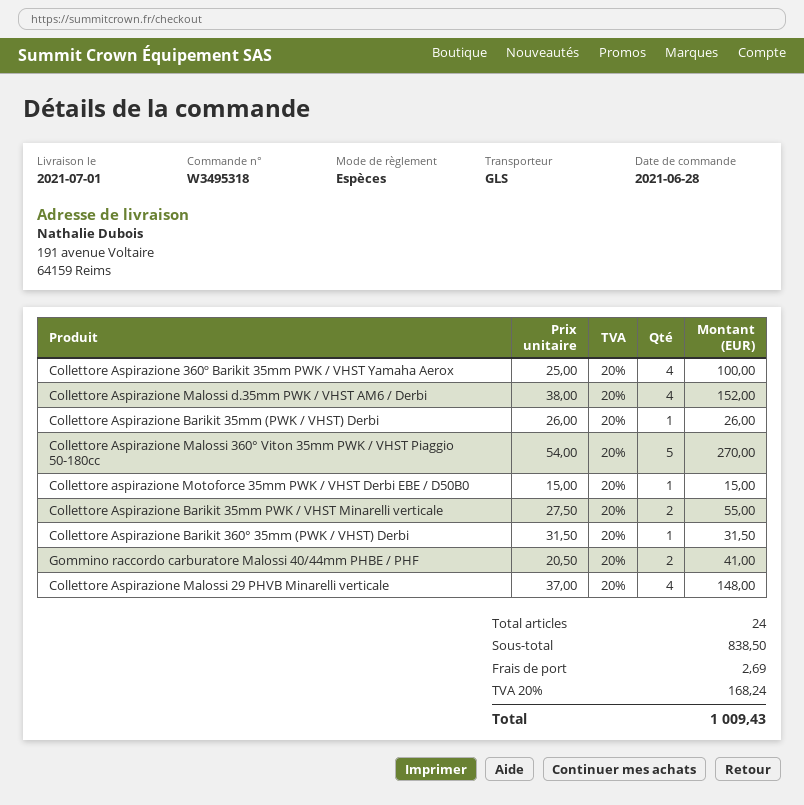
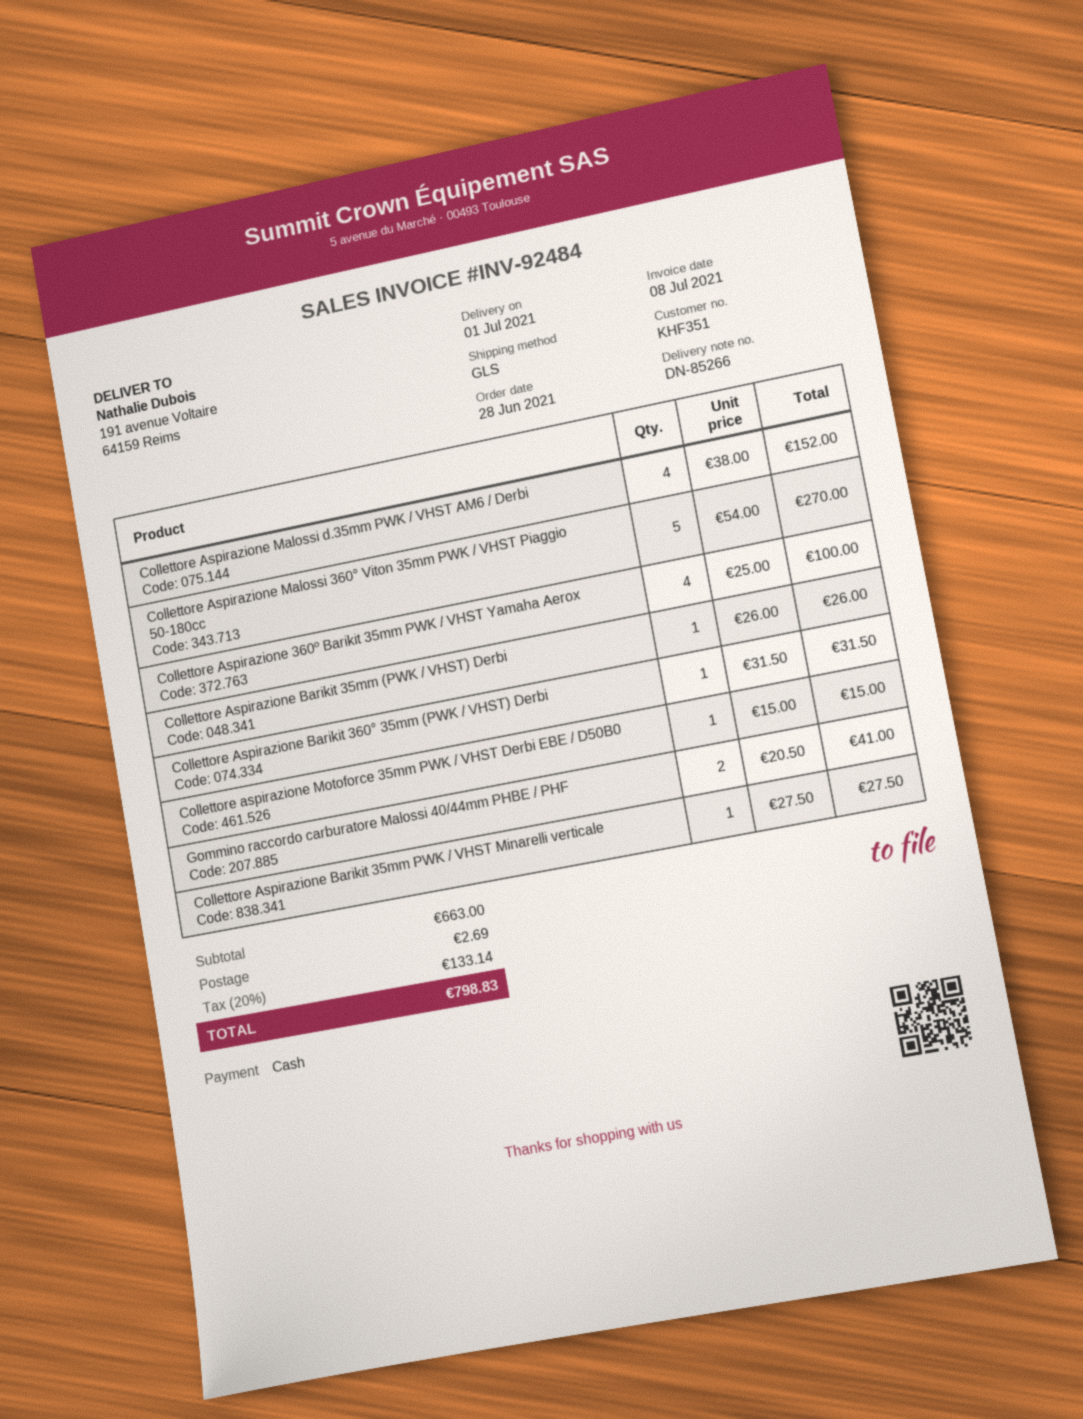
Collettore Aspirazione Barikit 35mm PWK / VHST Minarelli verticale: 2 x 27.50 = 55.00 -> 1 x 27.50 = 27.50
Collettore Aspirazione Malossi 29 PHVB Minarelli verticale: 4 x 37.00 = 148.00 -> none
subtotal: 838.50 -> 663.00
tax: 20% = 168.24 -> 20% = 133.14
total: 1009.43 -> 798.83

